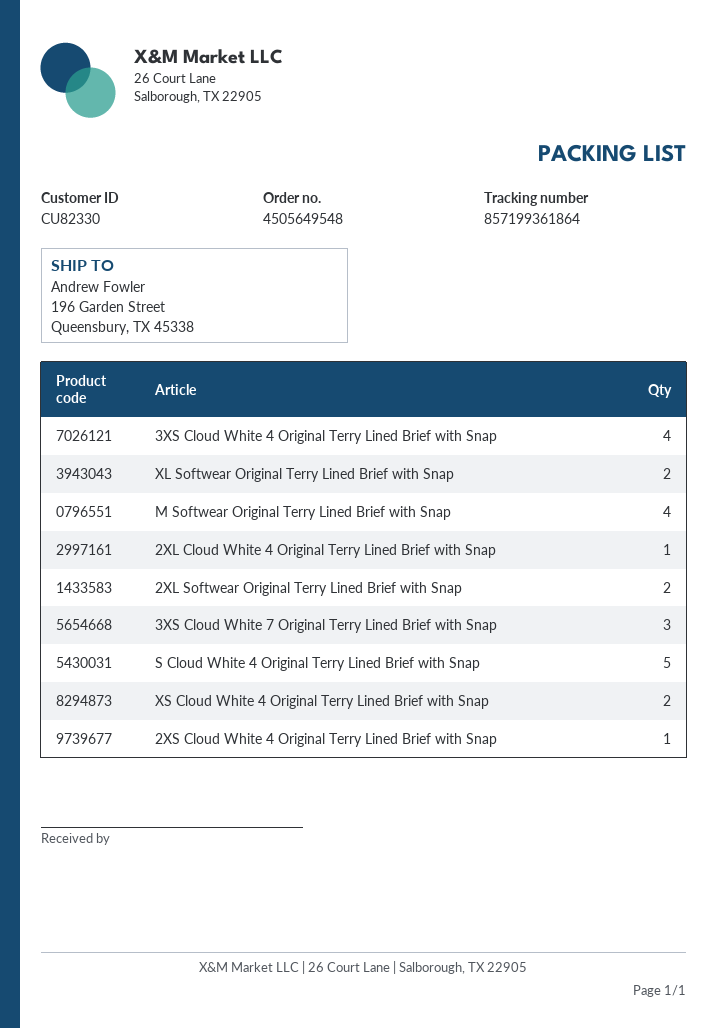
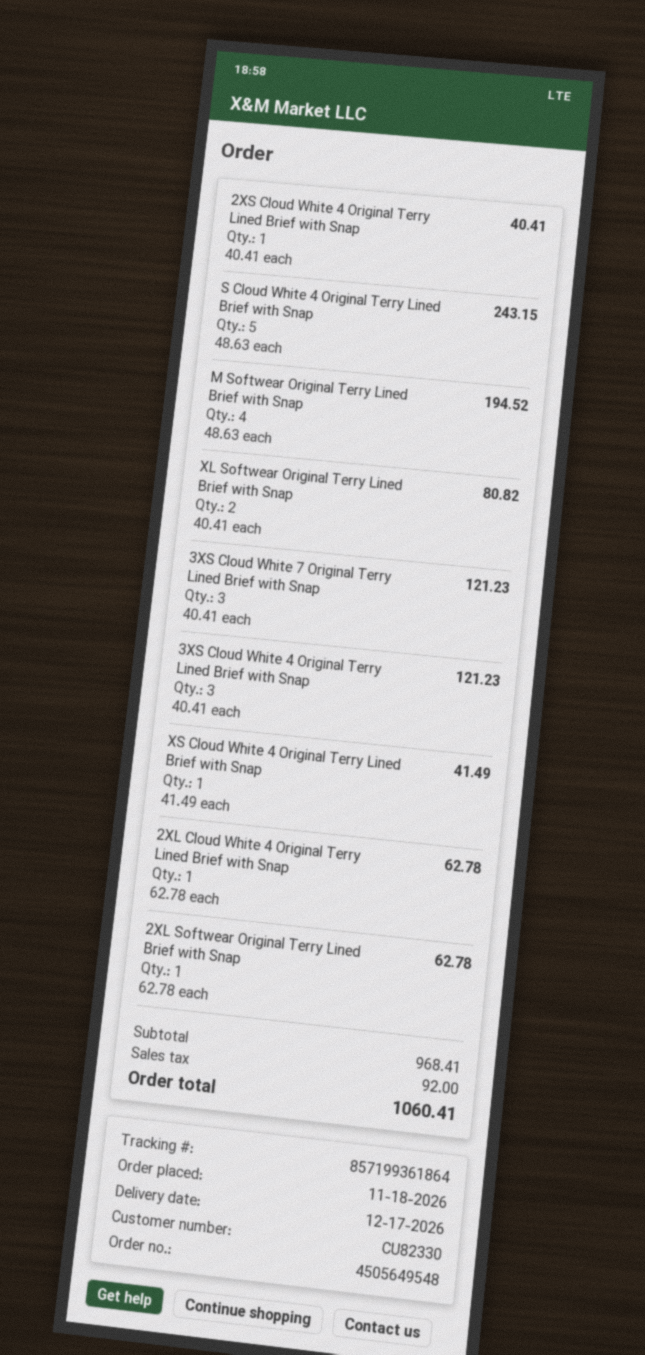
3XS Cloud White 4 Original Terry Lined Brief with Snap: 4 -> 3
2XL Softwear Original Terry Lined Brief with Snap: 2 -> 1
XS Cloud White 4 Original Terry Lined Brief with Snap: 2 -> 1

